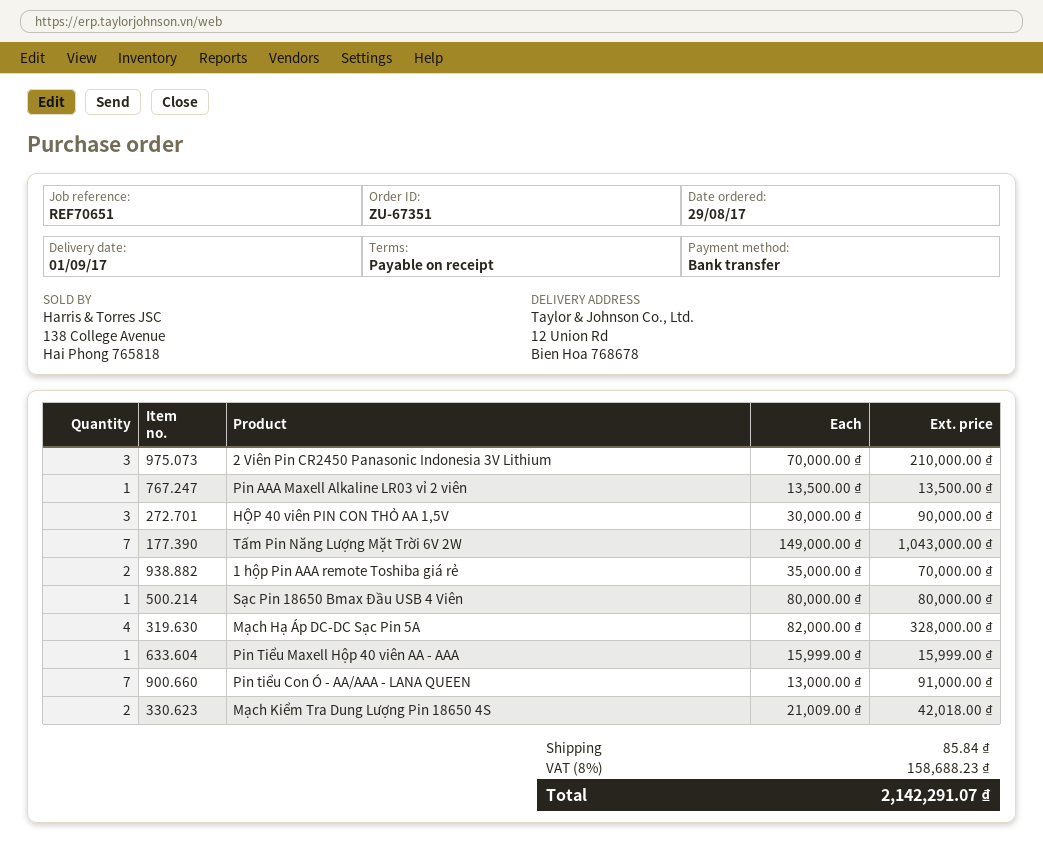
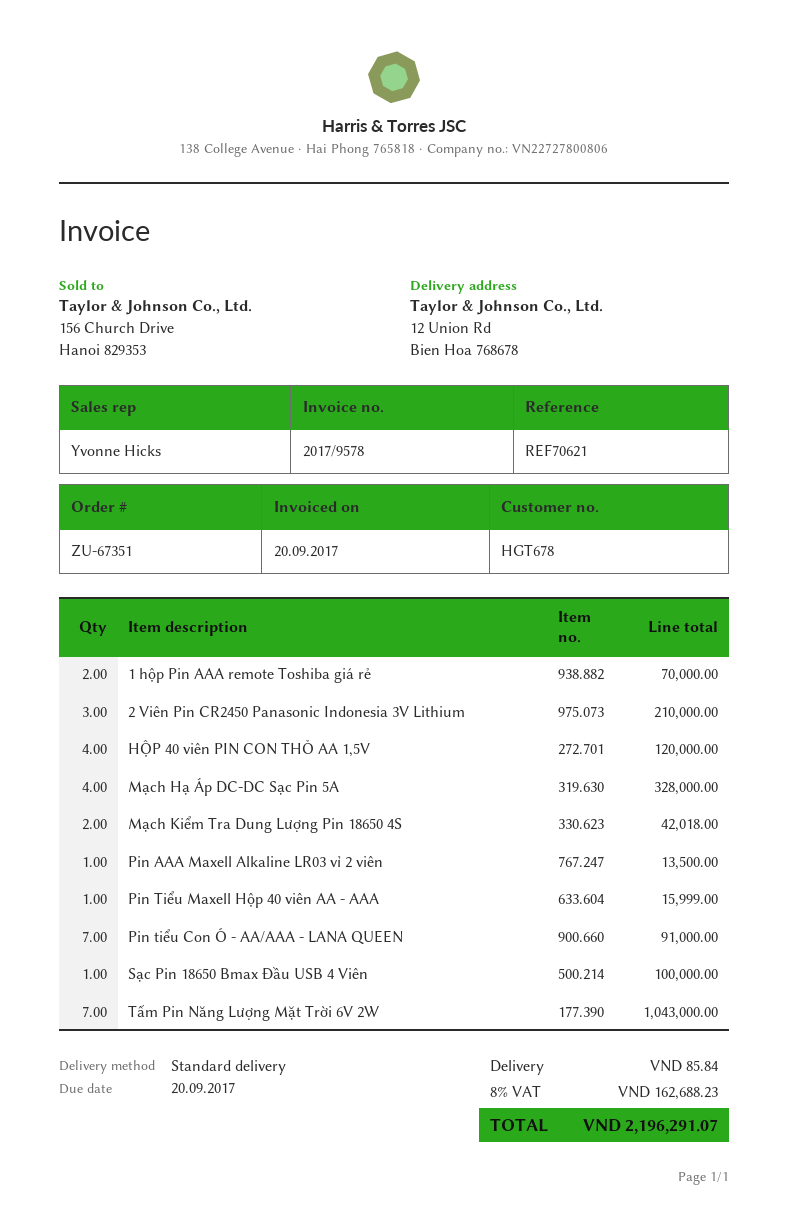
reference: REF70651 -> REF70621
HỘP 40 viên PIN CON THỎ AA 1,5V: 3 for 90000.00 -> 4 for 120000.00
Sạc Pin 18650 Bmax Đầu USB 4 Viên: 1 for 80000.00 -> 1 for 100000.00
tax: 8% = 158688.23 -> 8% = 162688.23
total: 2142291.07 -> 2196291.07

